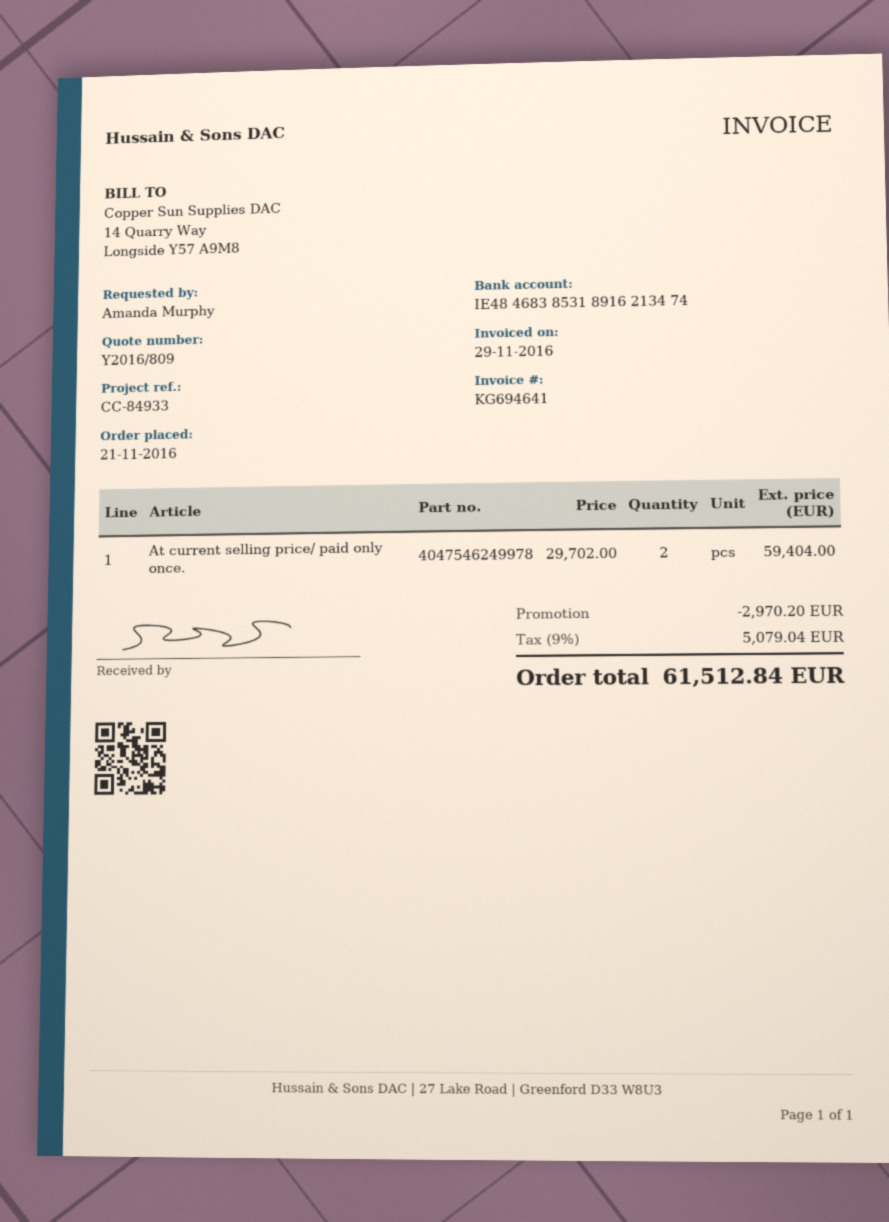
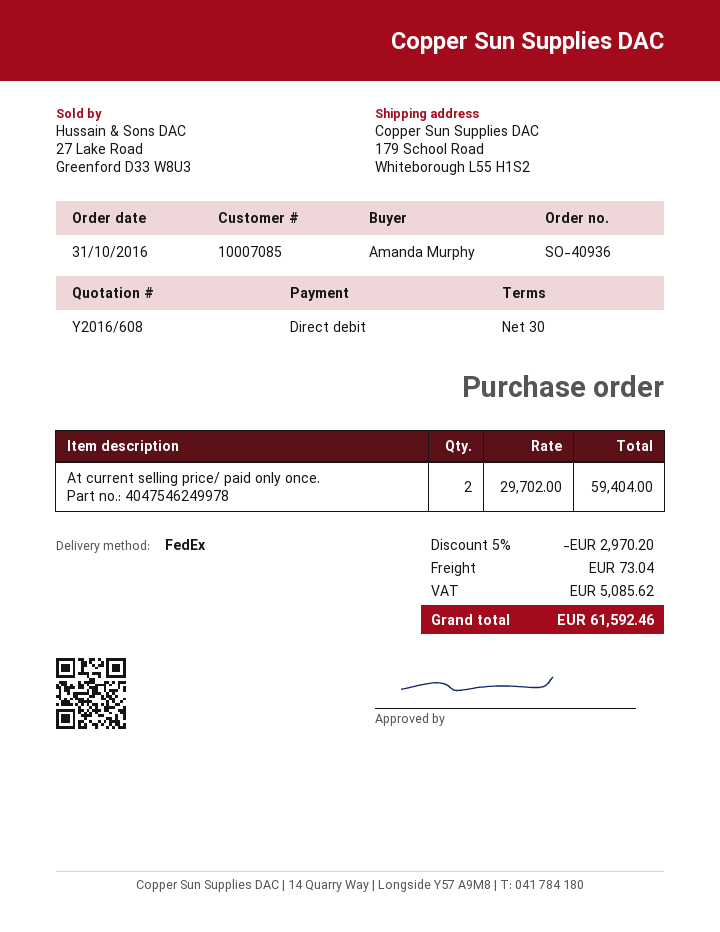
quote number: Y2016/809 -> Y2016/608
order date: 2016-11-21 -> 2016-10-31
shipping: none -> 73.04
tax: 5079.04 -> 5085.62
total: 61512.84 -> 61592.46

